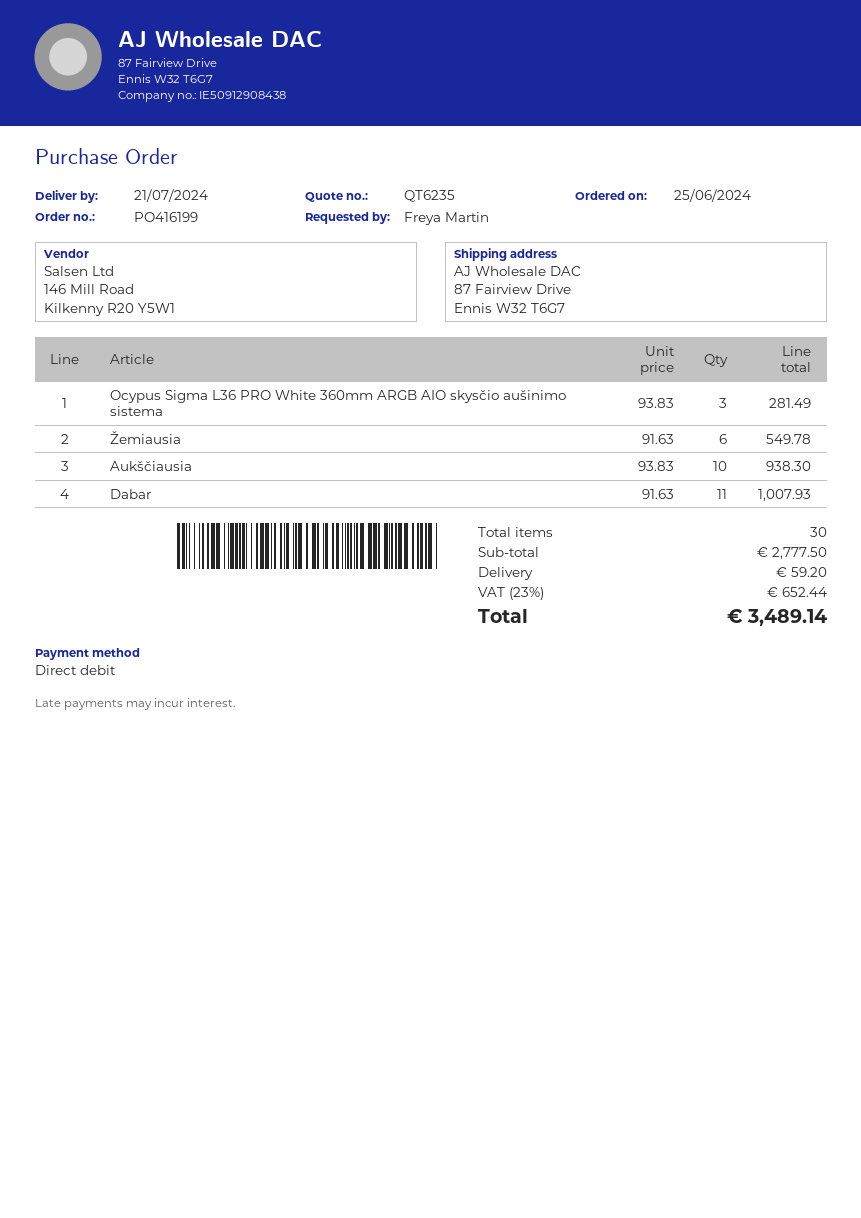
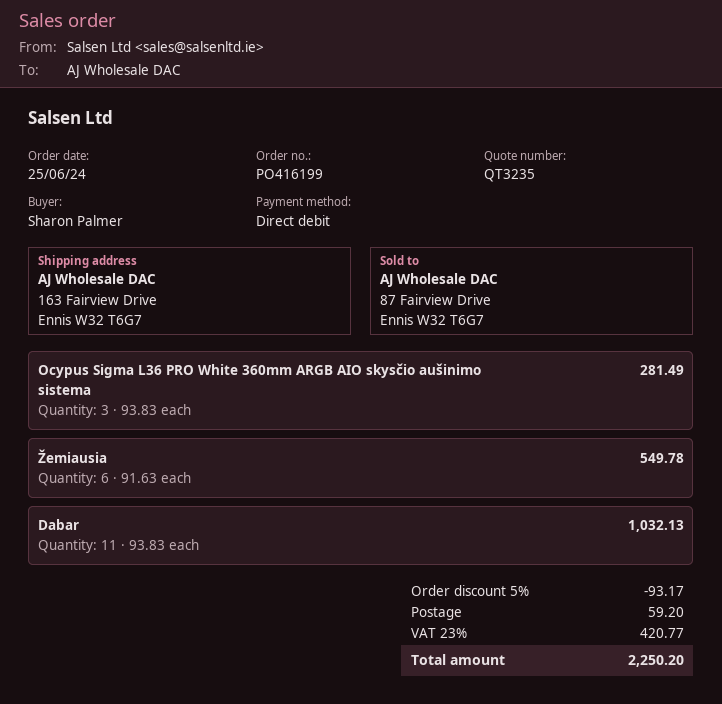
quote number: QT6235 -> QT3235
ordered by: Freya Martin -> Sharon Palmer
ship to: 87 Fairview Drive, Ennis W32 T6G7 -> 163 Fairview Drive, Ennis W32 T6G7
Aukščiausia: 10 x 93.83 = 938.30 -> none
Dabar: 11 x 91.63 = 1007.93 -> 11 x 93.83 = 1032.13
discount: none -> 5% = 93.17
tax: 23% = 652.44 -> 23% = 420.77
total: 3489.14 -> 2250.20

